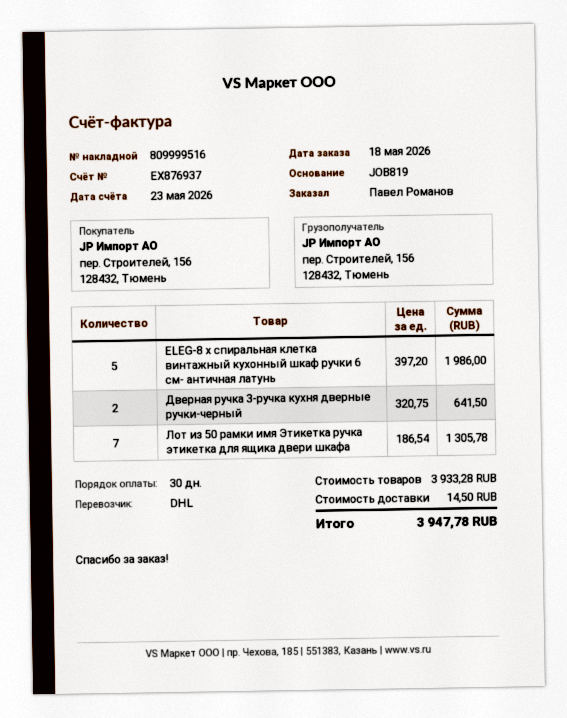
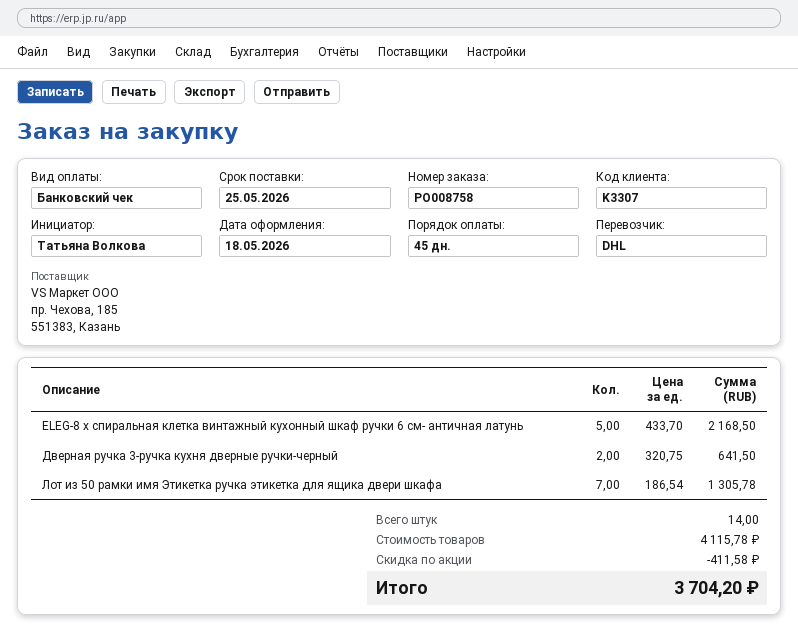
payment terms: 30 days -> 45 days
ordered by: Павел Романов -> Татьяна Волкова
ELEG-8 х спиральная клетка винтажный кухонный шкаф ручки 6 см- античная латунь: 5 x 397.20 = 1986.00 -> 5 x 433.70 = 2168.50
subtotal: 3933.28 -> 4115.78
discount: none -> 411.58
shipping: 14.50 -> none
total: 3947.78 -> 3704.20

